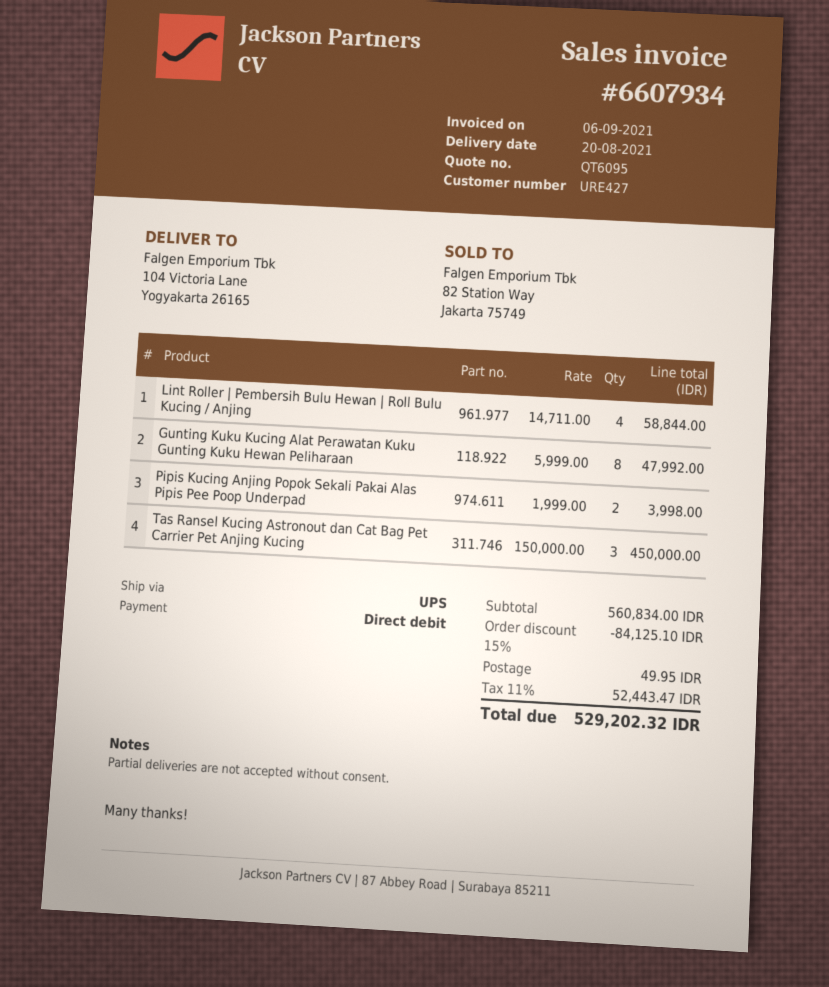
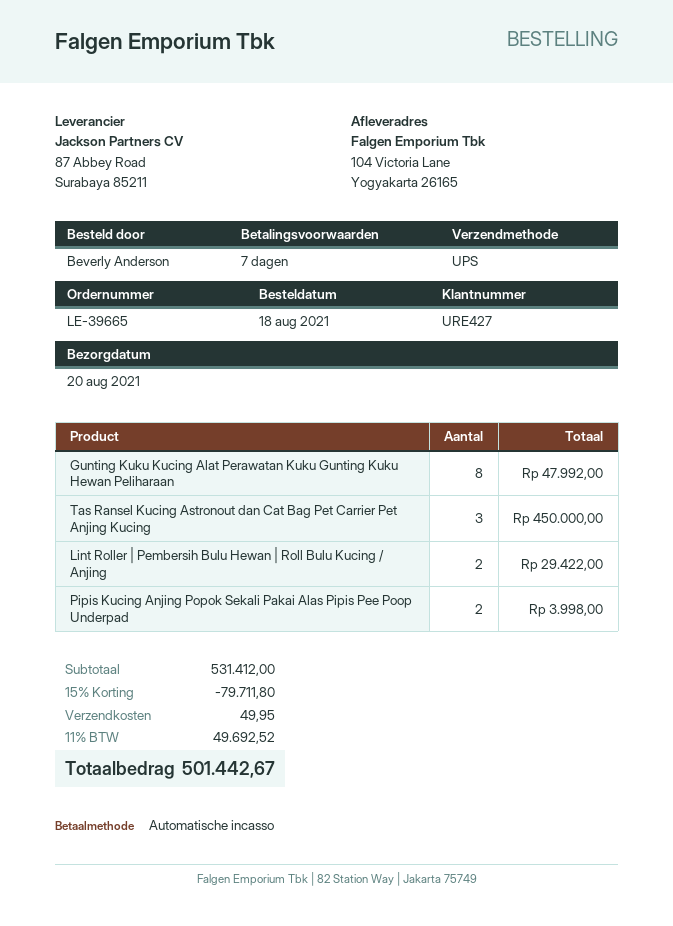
Lint Roller | Pembersih Bulu Hewan | Roll Bulu Kucing / Anjing: 4 for 58844.00 -> 2 for 29422.00
subtotal: 560834.00 -> 531412.00
discount: 15% = 84125.10 -> 15% = 79711.80
tax: 11% = 52443.47 -> 11% = 49692.52
total: 529202.32 -> 501442.67

